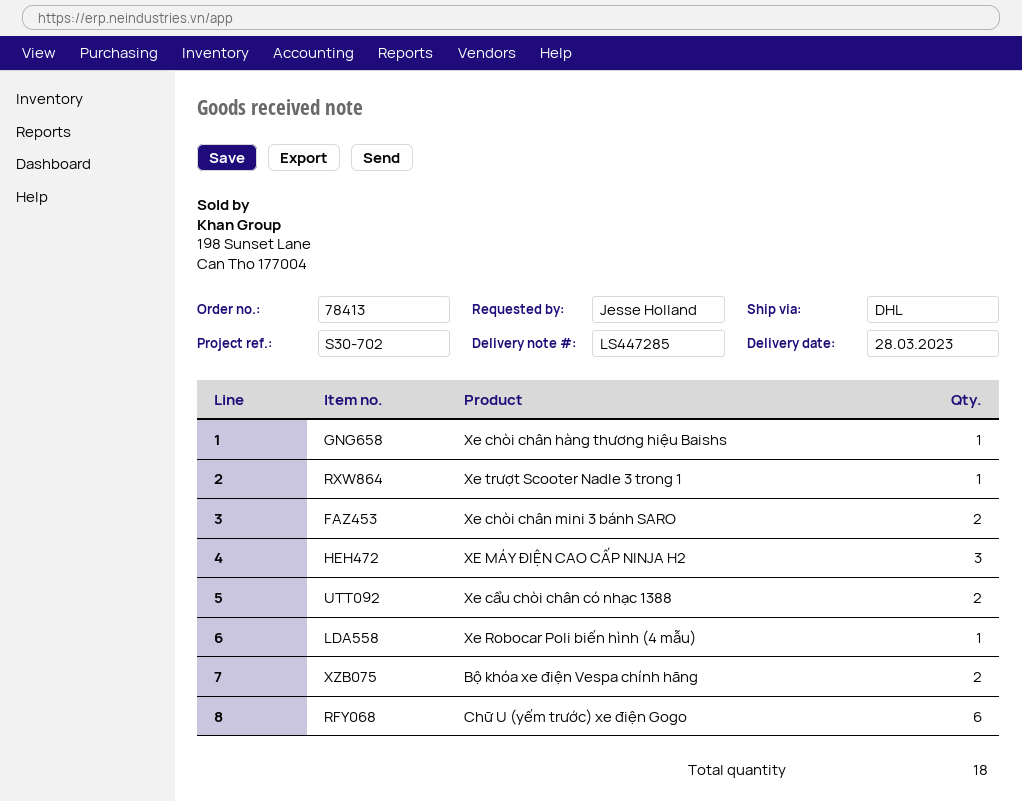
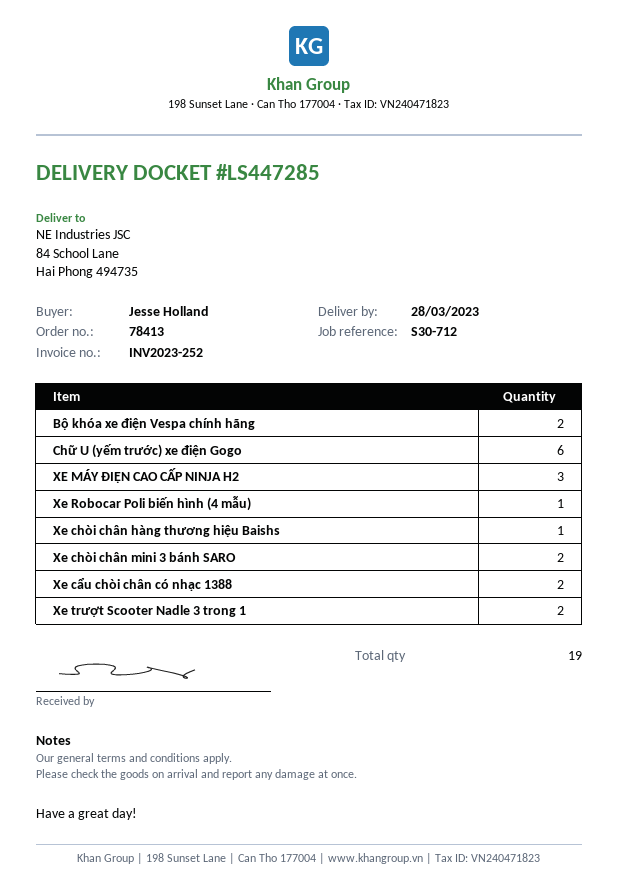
reference: S30-702 -> S30-712
Xe trượt Scooter Nadle 3 trong 1: 1 -> 2
total quantity: 18 -> 19

